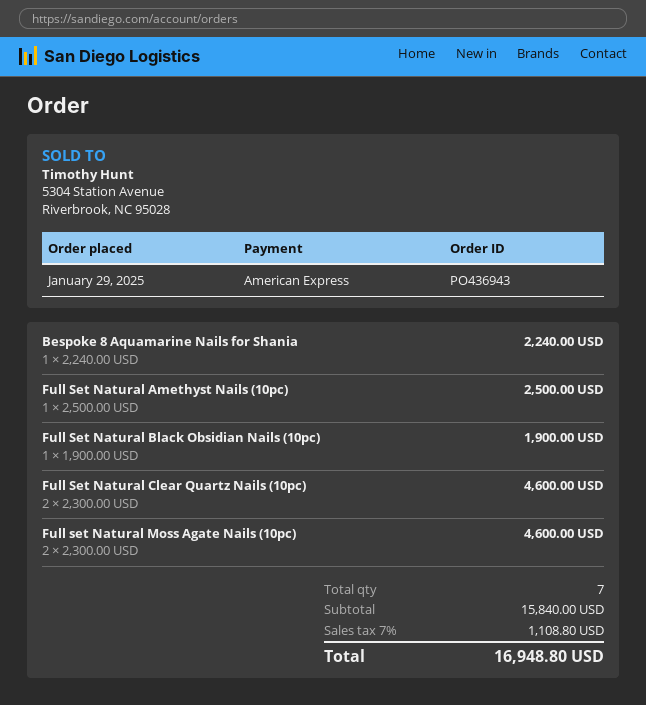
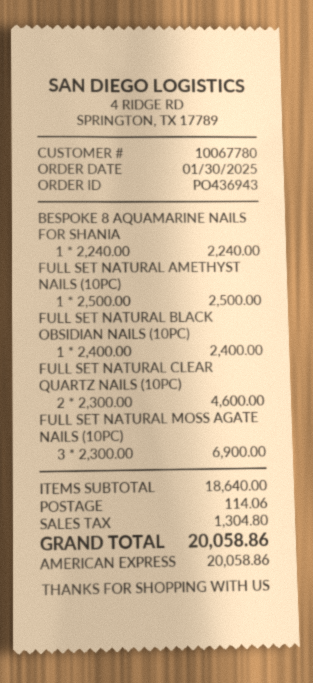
order date: 2025-01-29 -> 2025-01-30
Full Set Natural Black Obsidian Nails (10pc): 1 x 1900.00 = 1900.00 -> 1 x 2400.00 = 2400.00
Full set Natural Moss Agate Nails (10pc): 2 x 2300.00 = 4600.00 -> 3 x 2300.00 = 6900.00
subtotal: 15840.00 -> 18640.00
shipping: none -> 114.06
tax: 1108.80 -> 1304.80
total: 16948.80 -> 20058.86

